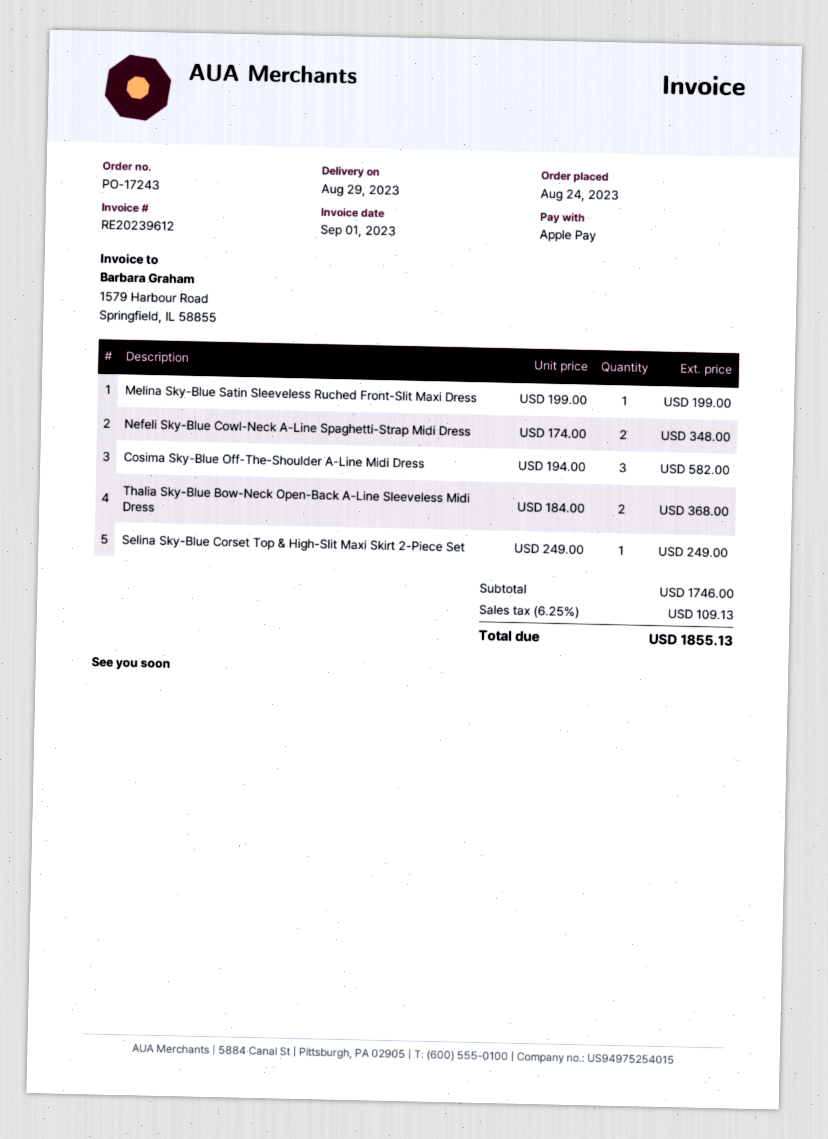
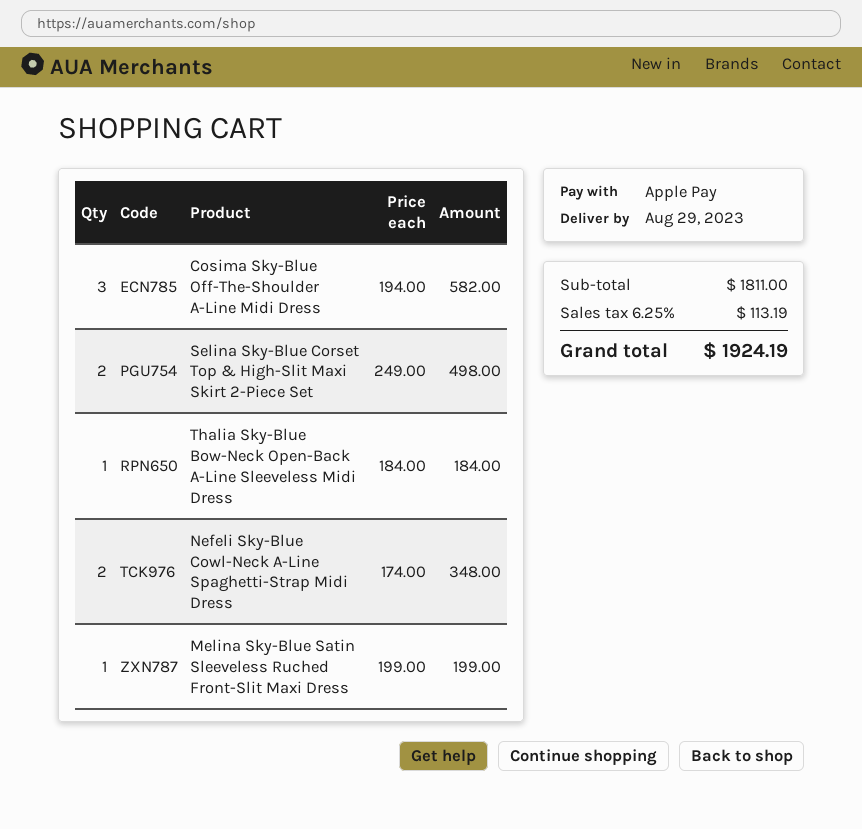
Thalia Sky-Blue Bow-Neck Open-Back A-Line Sleeveless Midi Dress: 2 x 184.00 = 368.00 -> 1 x 184.00 = 184.00
Selina Sky-Blue Corset Top & High-Slit Maxi Skirt 2-Piece Set: 1 x 249.00 = 249.00 -> 2 x 249.00 = 498.00
subtotal: 1746.00 -> 1811.00
tax: 6.25% = 109.13 -> 6.25% = 113.19
total: 1855.13 -> 1924.19

